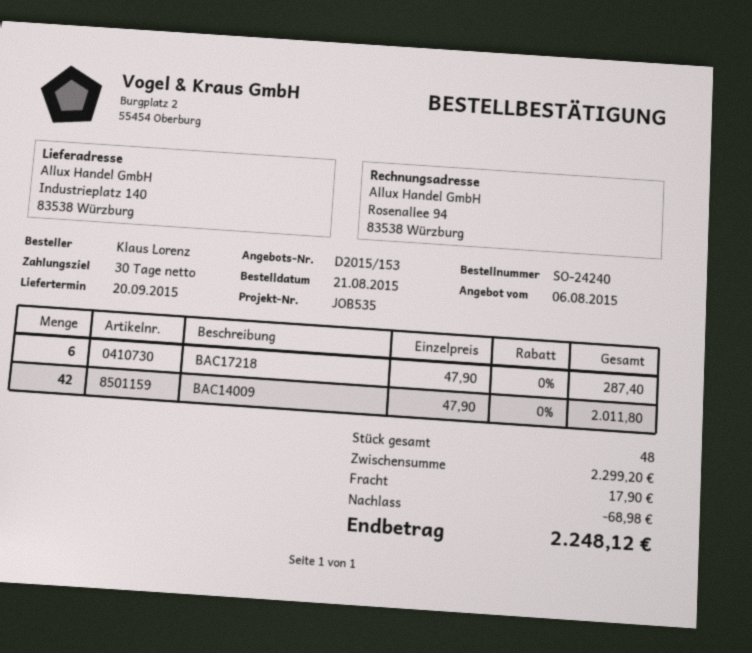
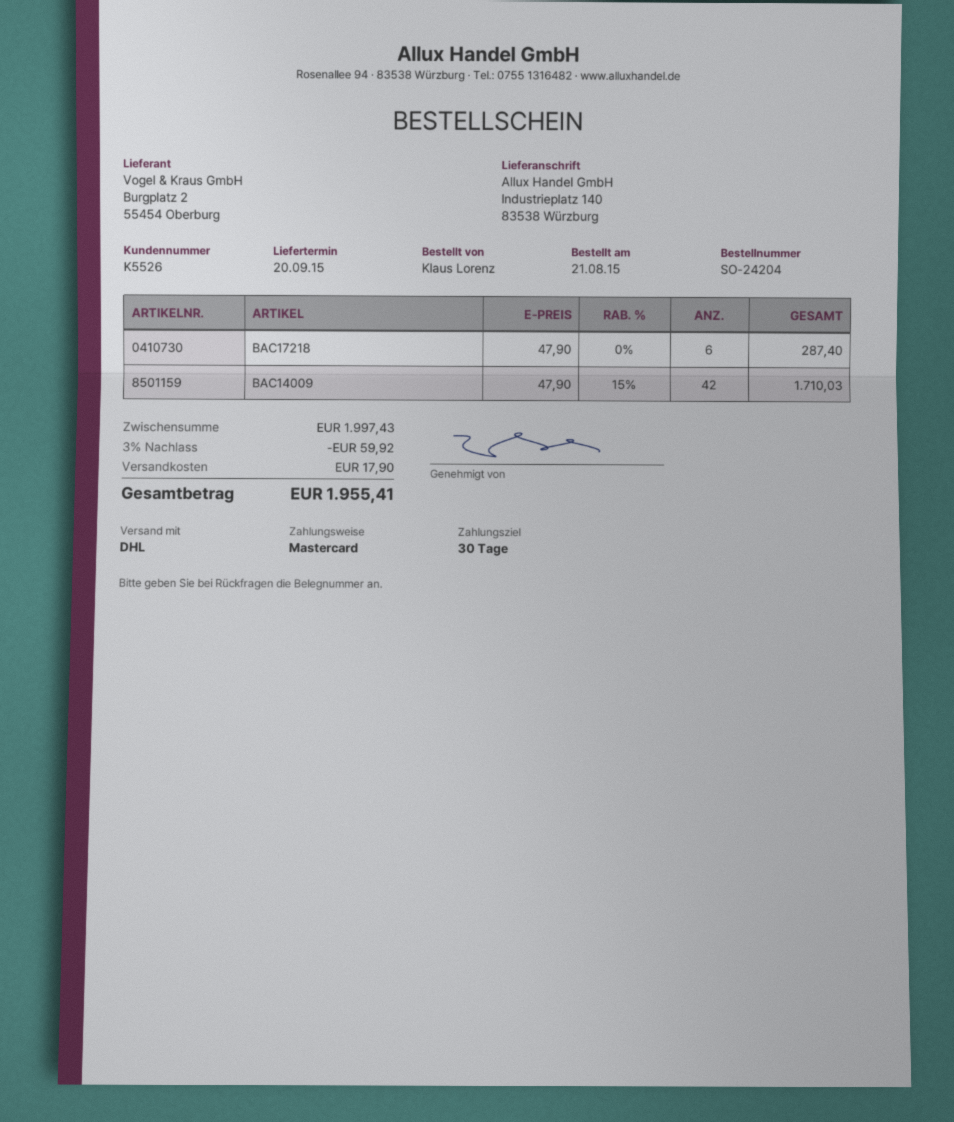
order number: SO-24240 -> SO-24204
BAC14009: 42 x 47.90 = 2011.80 -> 42 x 47.90 - 15% = 1710.03
subtotal: 2299.20 -> 1997.43
discount: 68.98 -> 59.92
total: 2248.12 -> 1955.41

